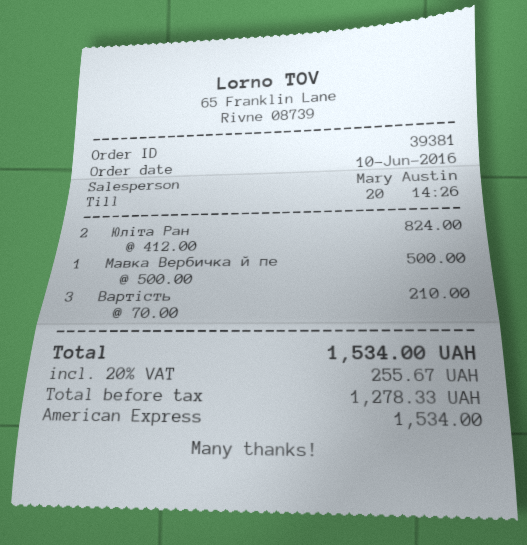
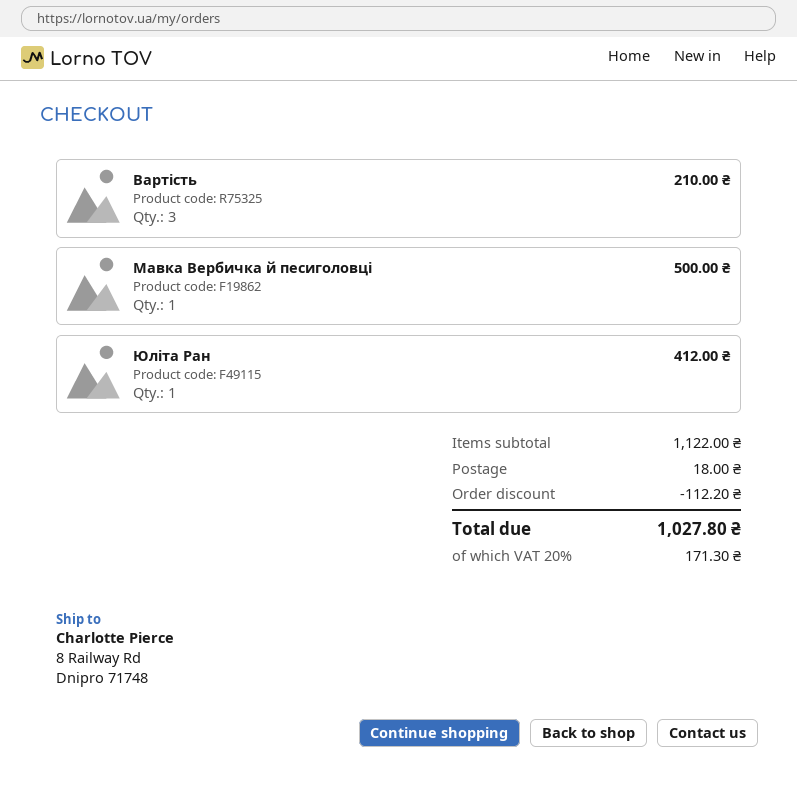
Юліта Ран: 2 for 824.00 -> 1 for 412.00
discount: none -> 112.20
shipping: none -> 18.00
tax: 20% = 255.67 -> 20% = 171.30
total: 1534.00 -> 1027.80

